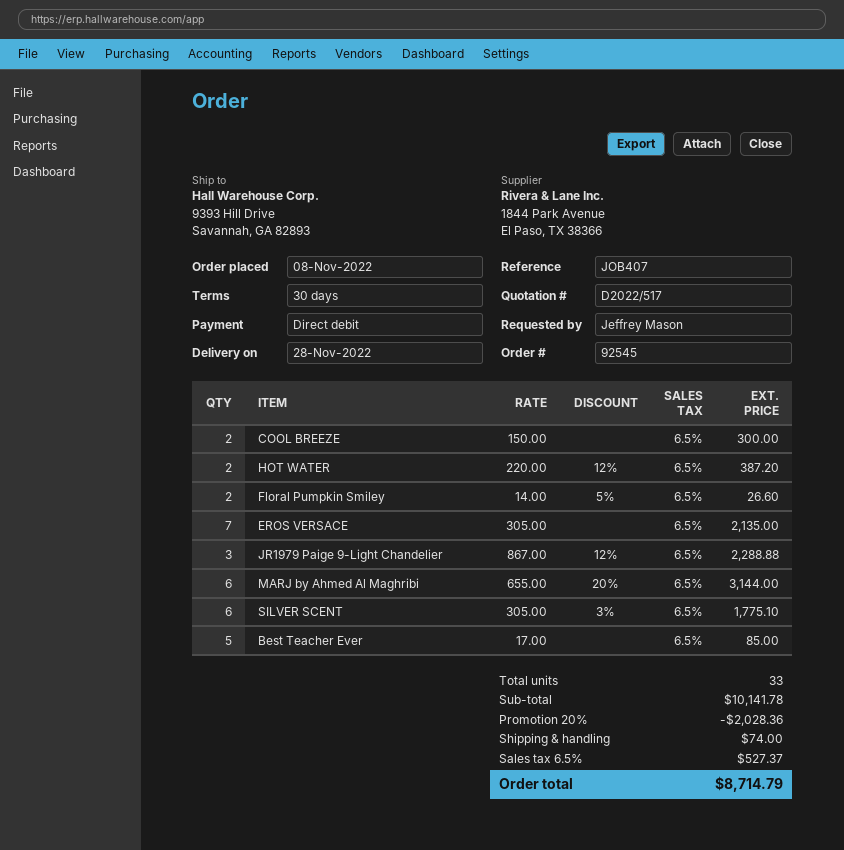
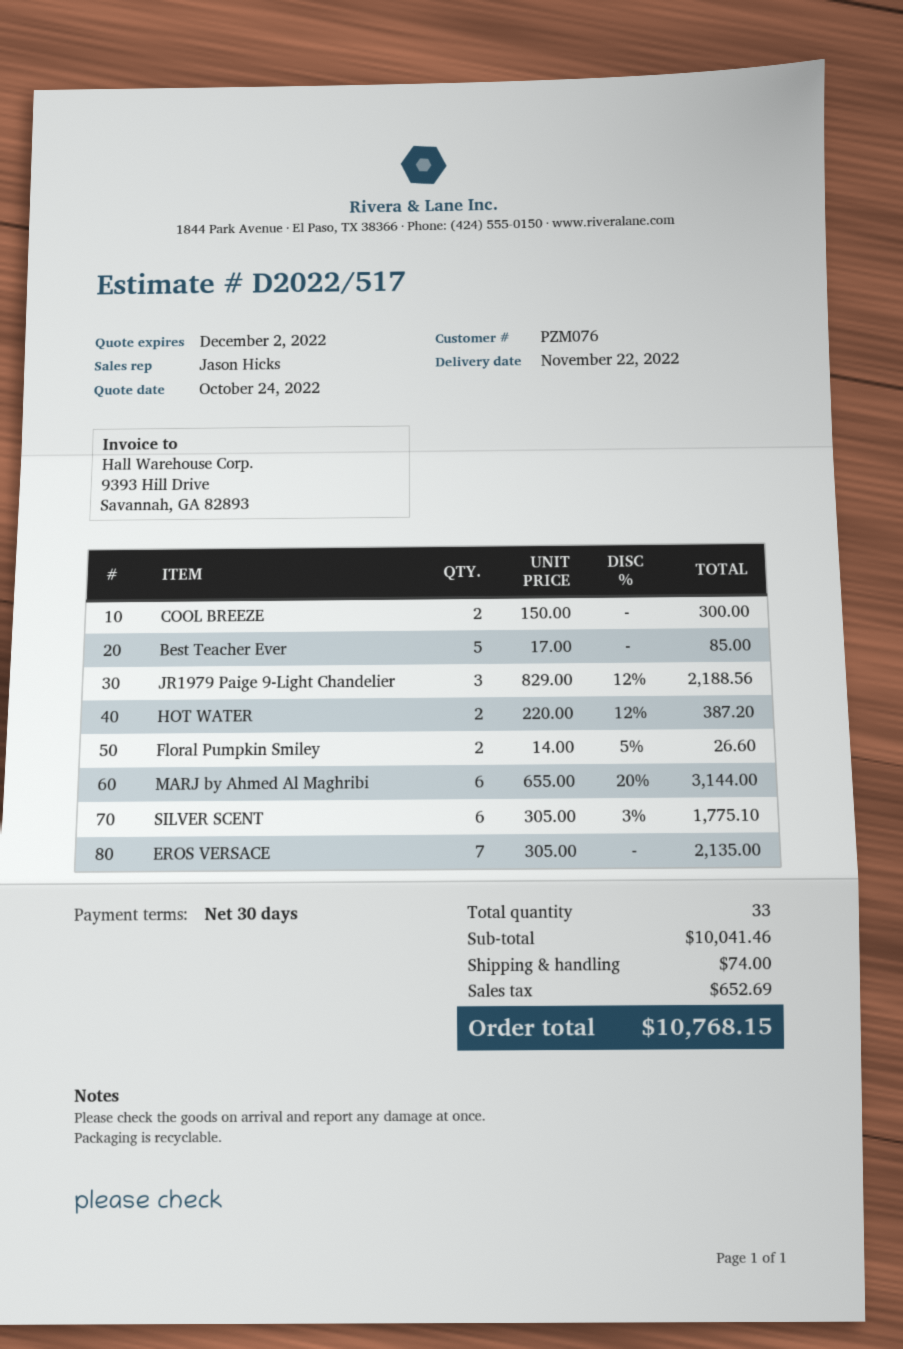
delivery date: 2022-11-28 -> 2022-11-22
JR1979 Paige 9-Light Chandelier: 3 x 867.00 - 12% = 2288.88 -> 3 x 829.00 - 12% = 2188.56
subtotal: 10141.78 -> 10041.46
discount: 20% = 2028.36 -> none
tax: 527.37 -> 652.69
total: 8714.79 -> 10768.15

